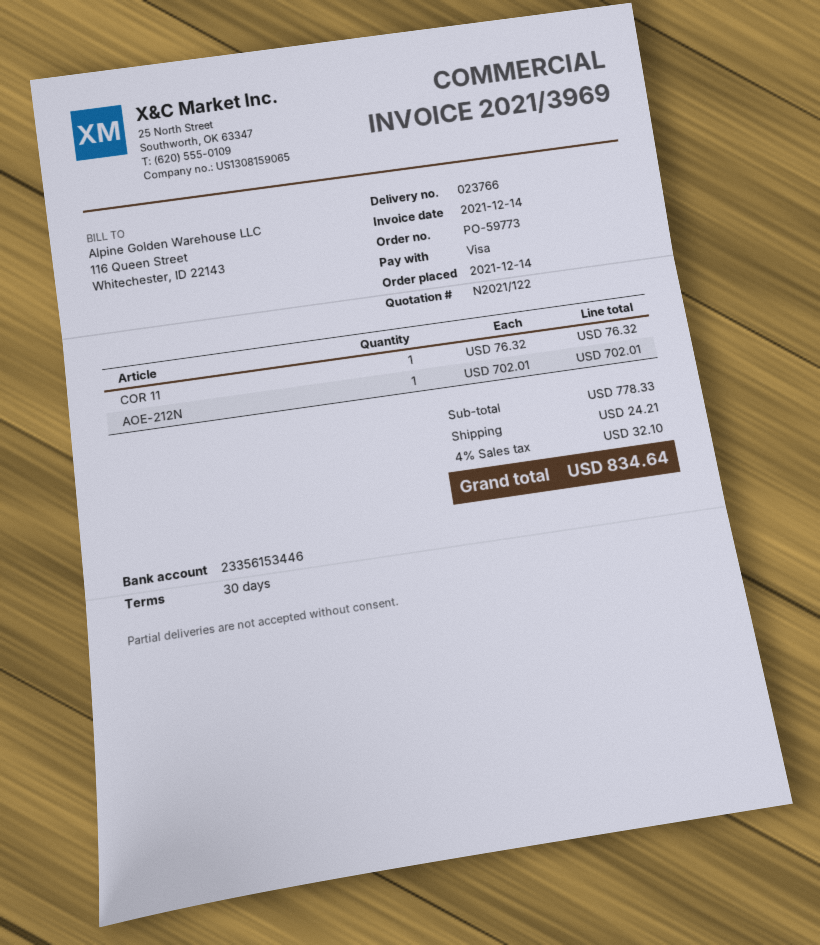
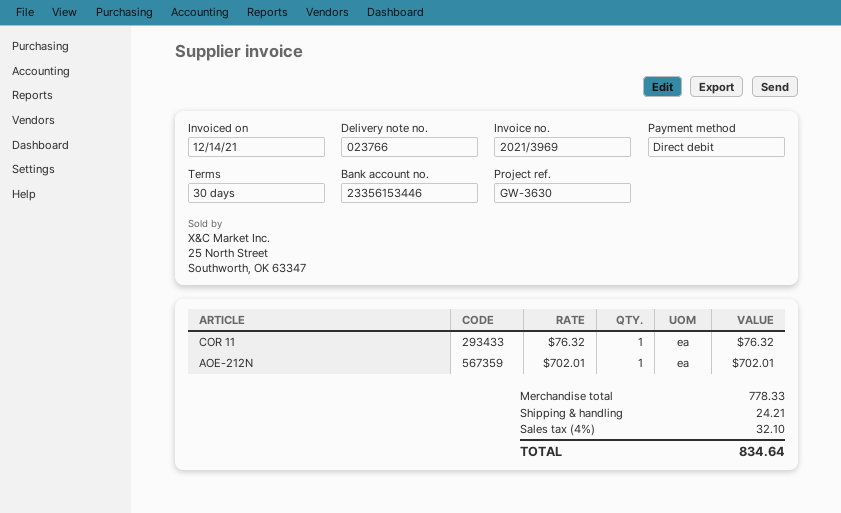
payment method: Visa -> direct debit

